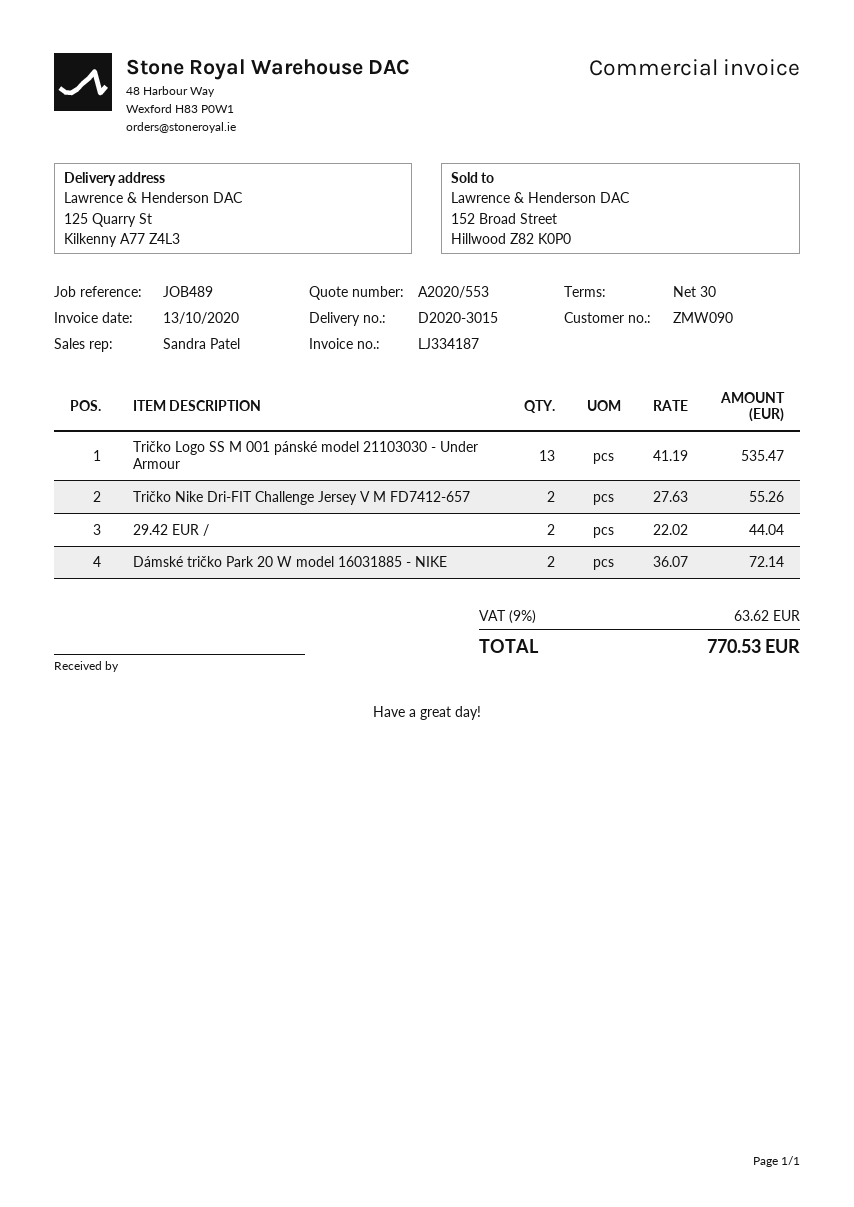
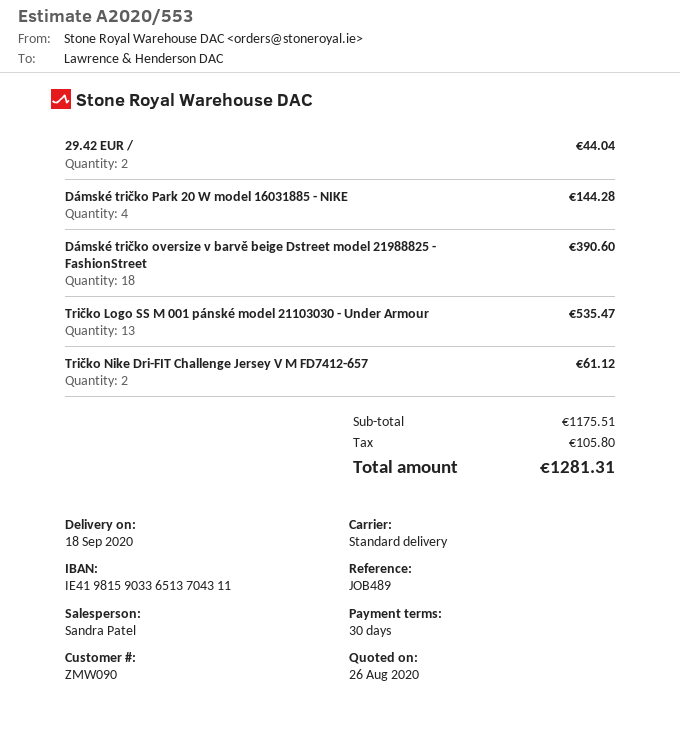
Tričko Nike Dri-FIT Challenge Jersey V M FD7412-657: 2 for 55.26 -> 2 for 61.12
Dámské tričko Park 20 W model 16031885 - NIKE: 2 for 72.14 -> 4 for 144.28
Dámské tričko oversize v barvě beige Dstreet model 21988825 - FashionStreet: none -> 18 for 390.60
tax: 63.62 -> 105.80
total: 770.53 -> 1281.31

